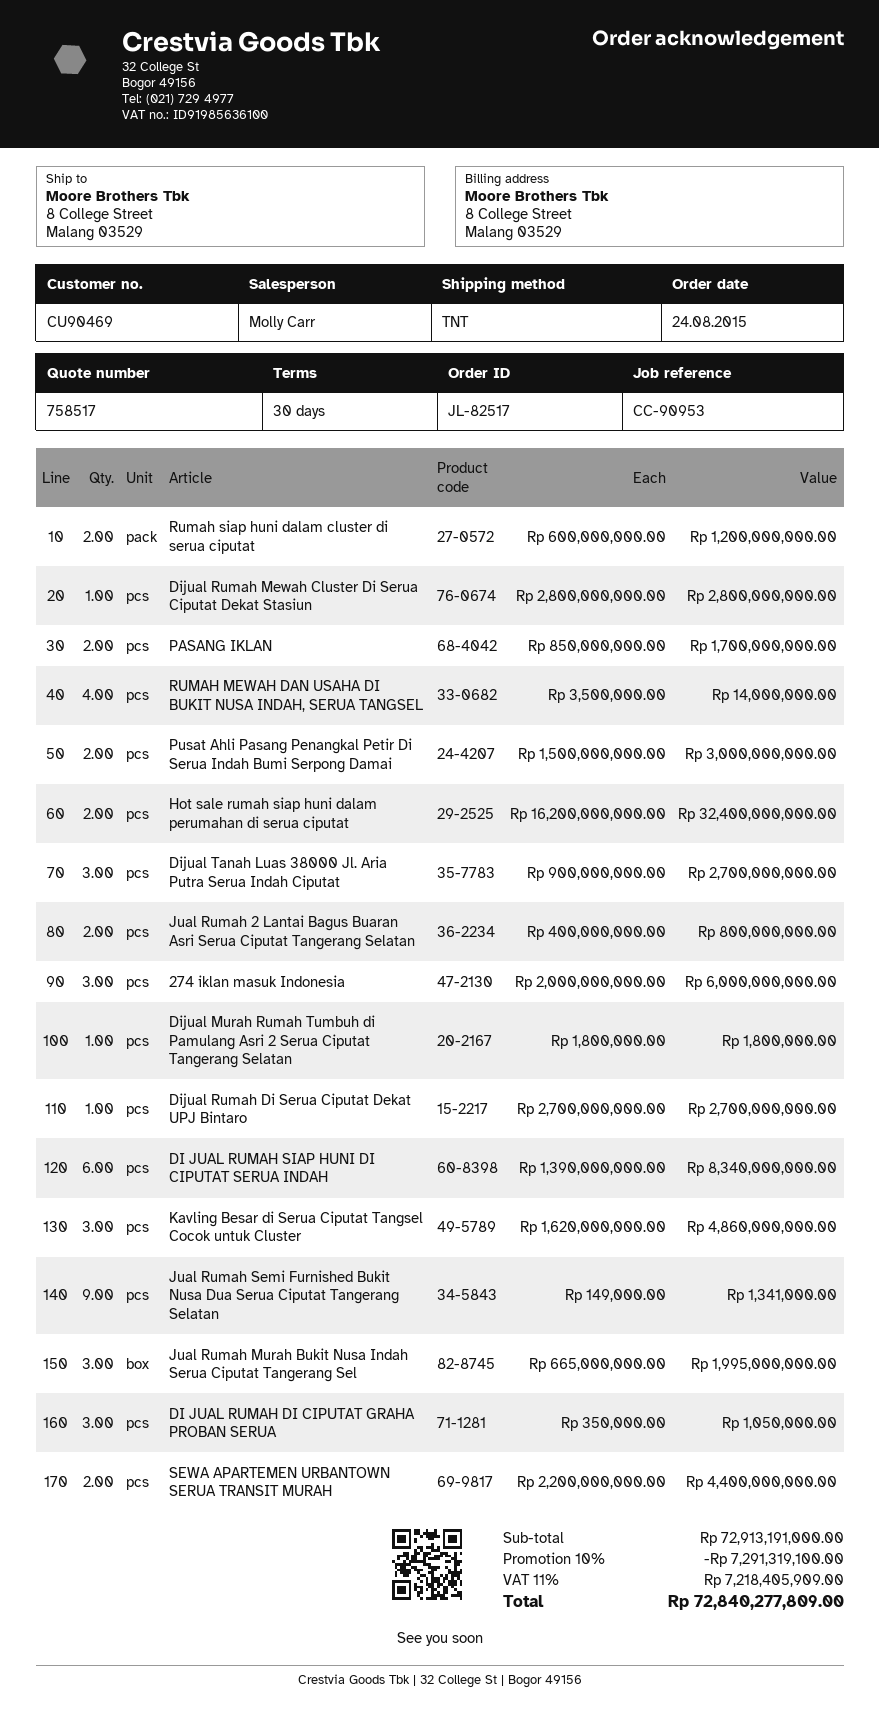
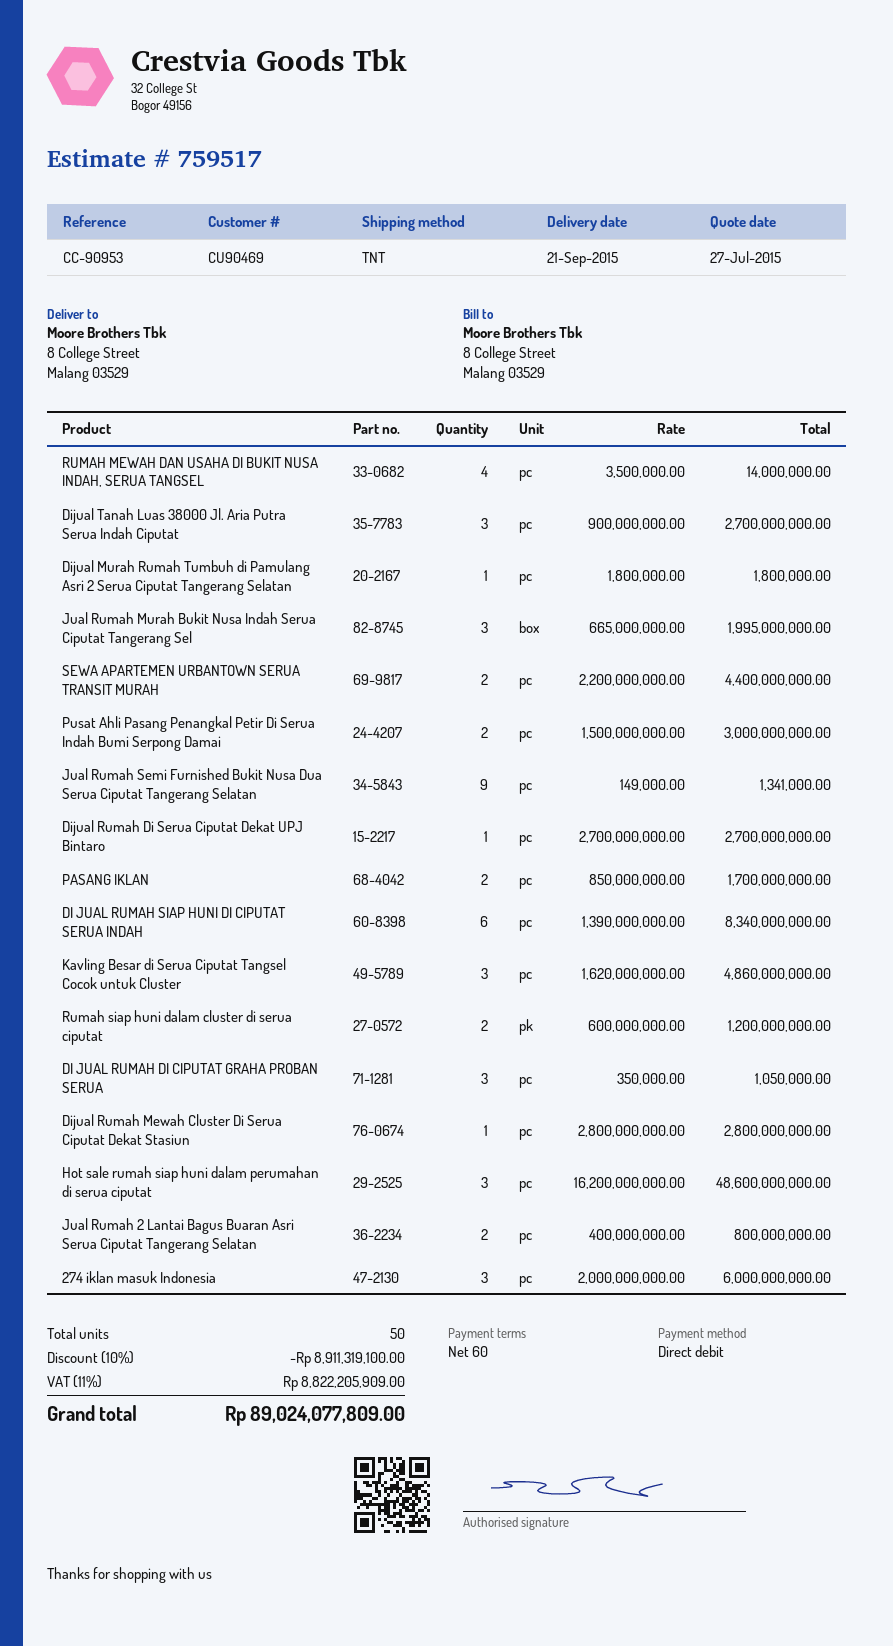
quote number: 758517 -> 759517
payment terms: 30 days -> 60 days
Hot sale rumah siap huni dalam perumahan di serua ciputat: 2 x 16200000000.00 = 32400000000.00 -> 3 x 16200000000.00 = 48600000000.00
discount: 10% = 7291319100.00 -> 10% = 8911319100.00
tax: 11% = 7218405909.00 -> 11% = 8822205909.00
total: 72840277809.00 -> 89024077809.00

